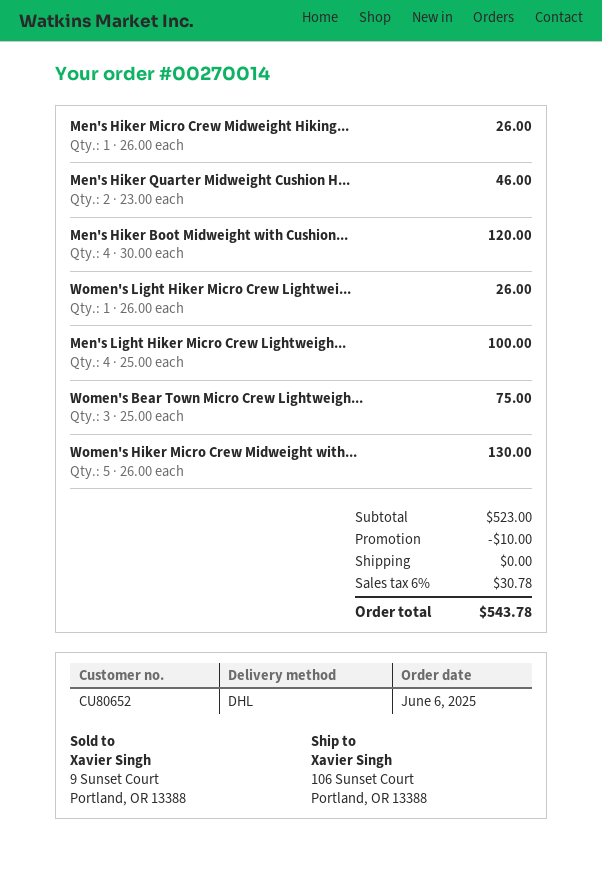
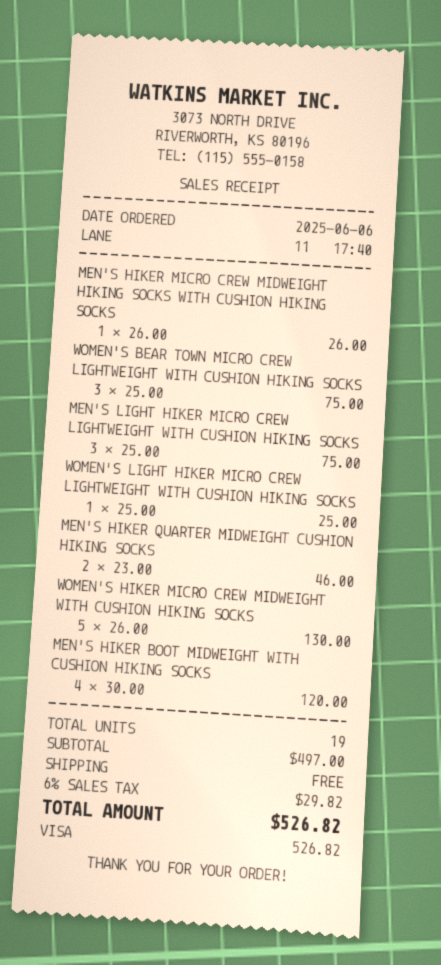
Women's Light Hiker Micro Crew Lightwei...: 1 x 26.00 = 26.00 -> 1 x 25.00 = 25.00
Men's Light Hiker Micro Crew Lightweigh...: 4 x 25.00 = 100.00 -> 3 x 25.00 = 75.00
subtotal: 523.00 -> 497.00
discount: 10.00 -> none
tax: 6% = 30.78 -> 6% = 29.82
total: 543.78 -> 526.82

